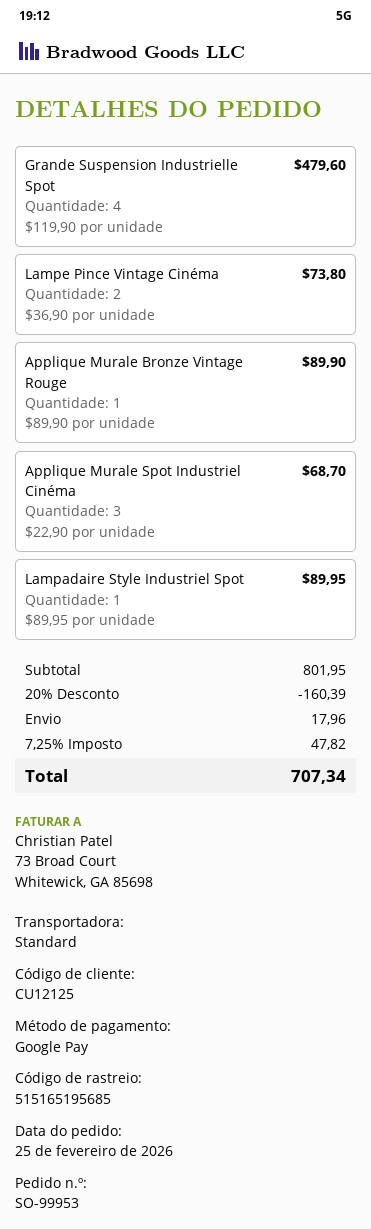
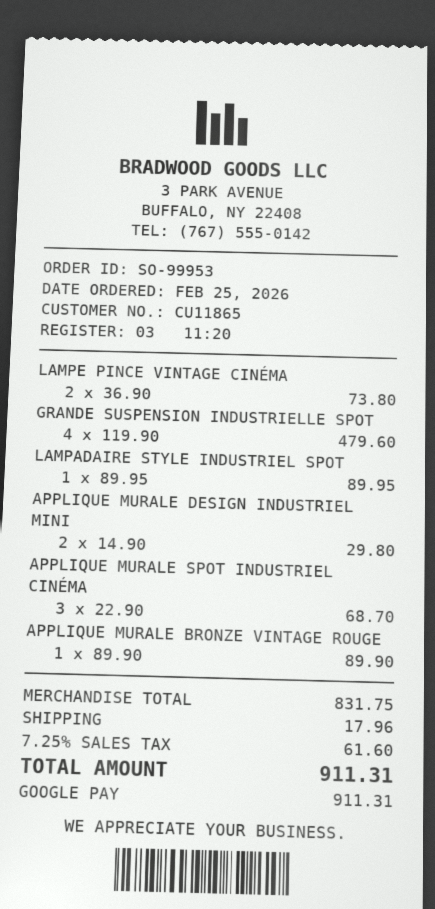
customer number: CU12125 -> CU11865
APPLIQUE MURALE DESIGN INDUSTRIEL MINI: none -> 2 x 14.90 = 29.80
subtotal: 801.95 -> 831.75
discount: 20% = 160.39 -> none
tax: 7.25% = 47.82 -> 7.25% = 61.60
total: 707.34 -> 911.31

